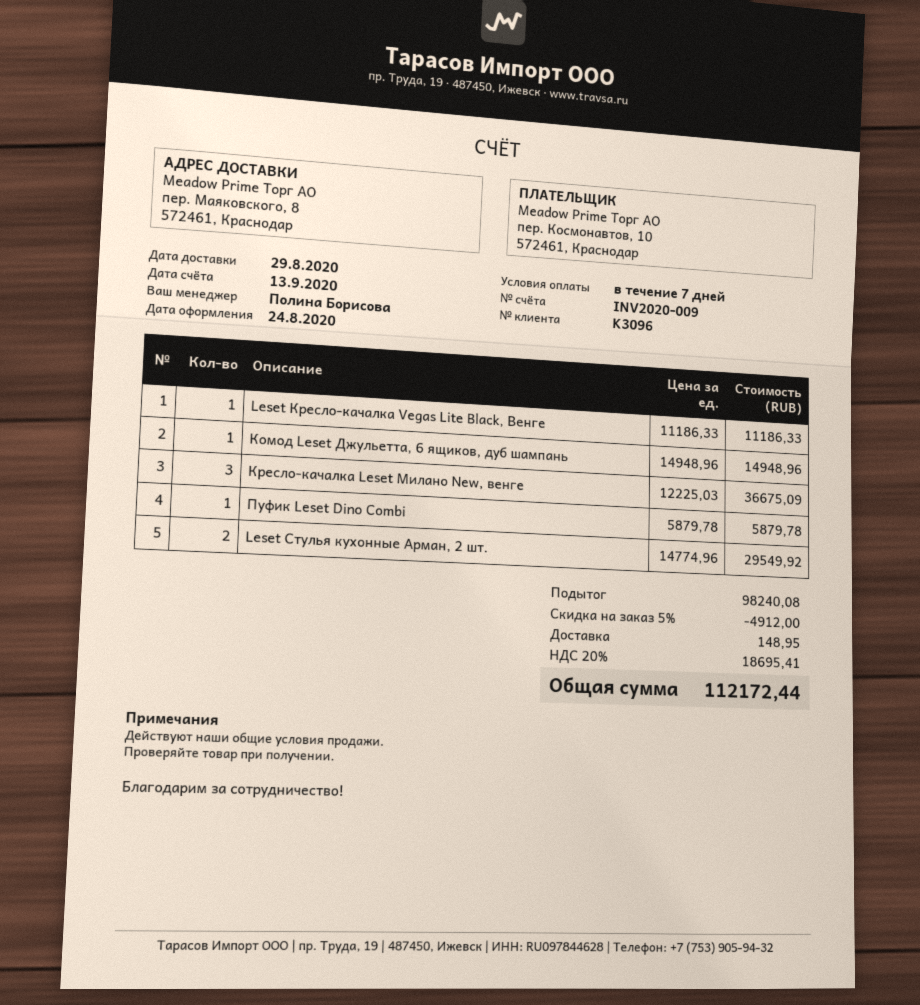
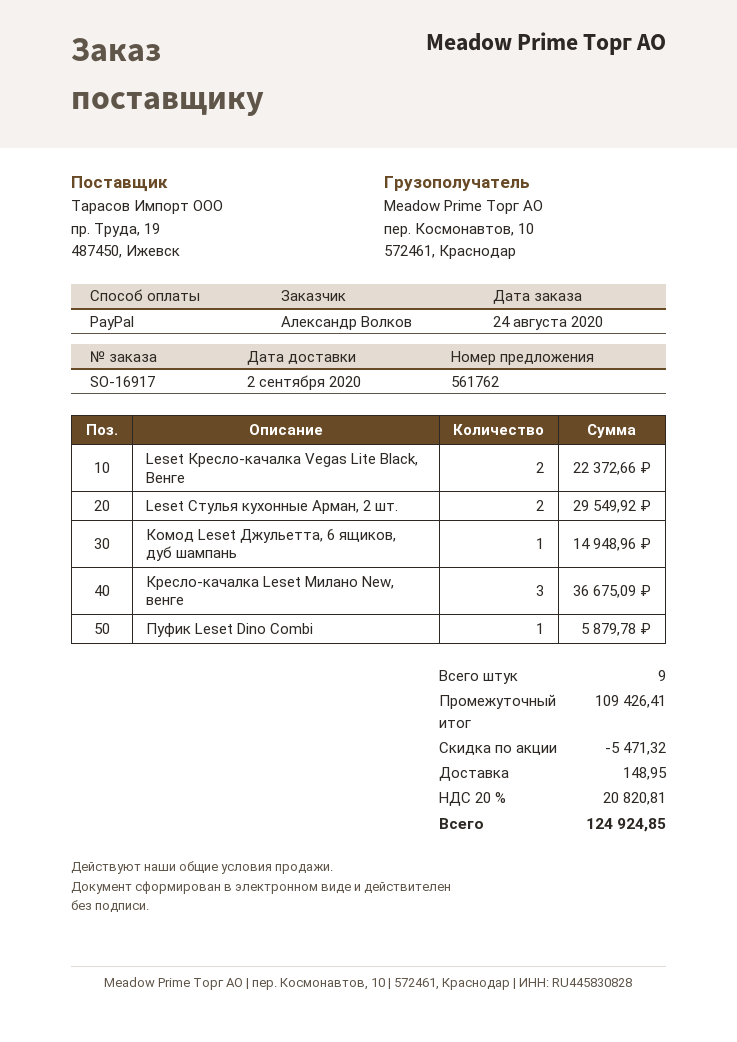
delivery date: 2020-08-29 -> 2020-09-02
ship to: пер. Маяковского, 8, 572461, Краснодар -> пер. Космонавтов, 10, 572461, Краснодар
Leset Кресло-качалка Vegas Lite Black, Венге: 1 for 11186.33 -> 2 for 22372.66
subtotal: 98240.08 -> 109426.41
discount: 4912.00 -> 5471.32
tax: 20% = 18695.41 -> 20% = 20820.81
total: 112172.44 -> 124924.85

